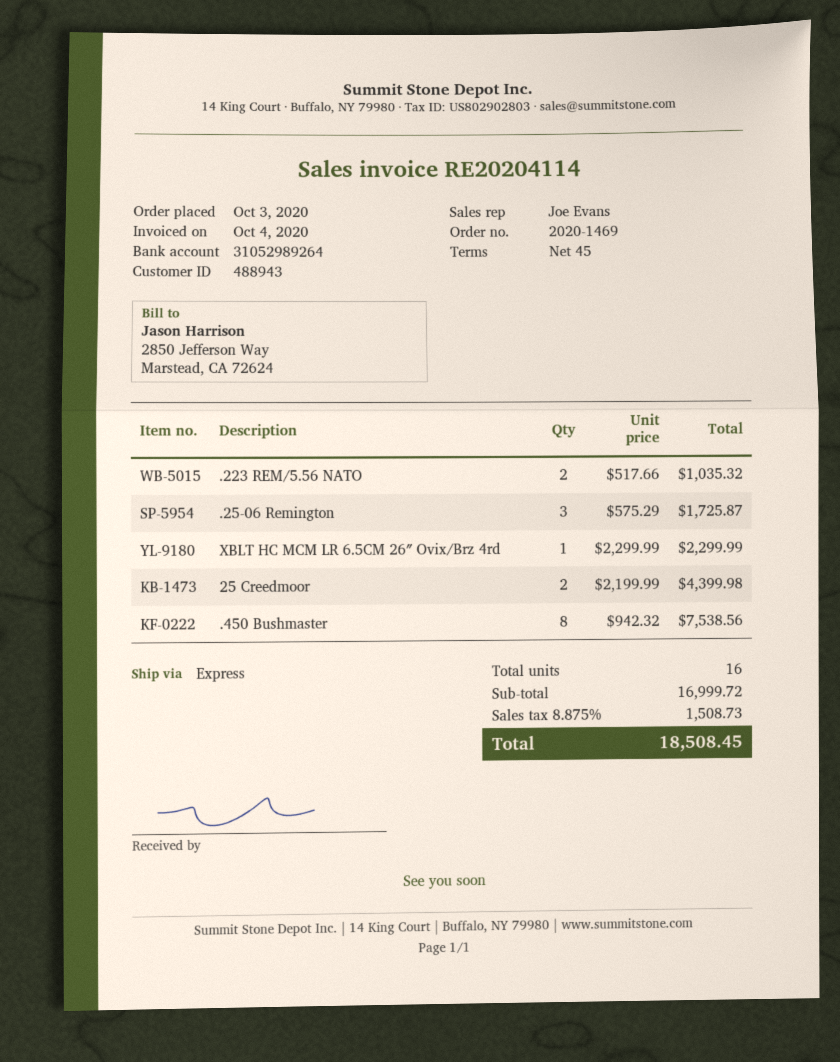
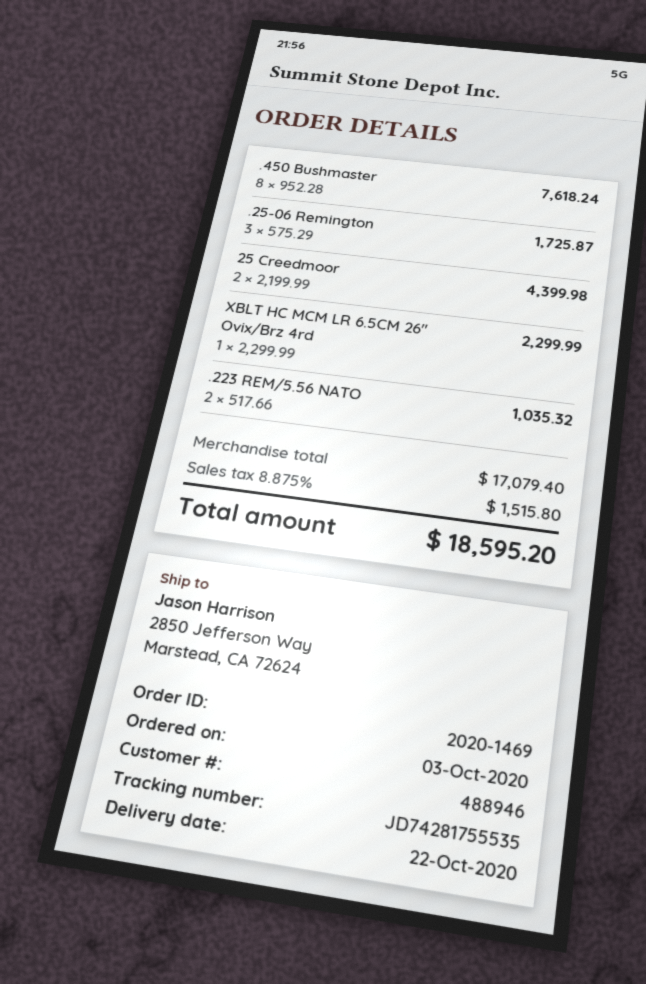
customer number: 488943 -> 488946
.450 Bushmaster: 8 x 942.32 = 7538.56 -> 8 x 952.28 = 7618.24
subtotal: 16999.72 -> 17079.40
tax: 8.875% = 1508.73 -> 8.875% = 1515.80
total: 18508.45 -> 18595.20

